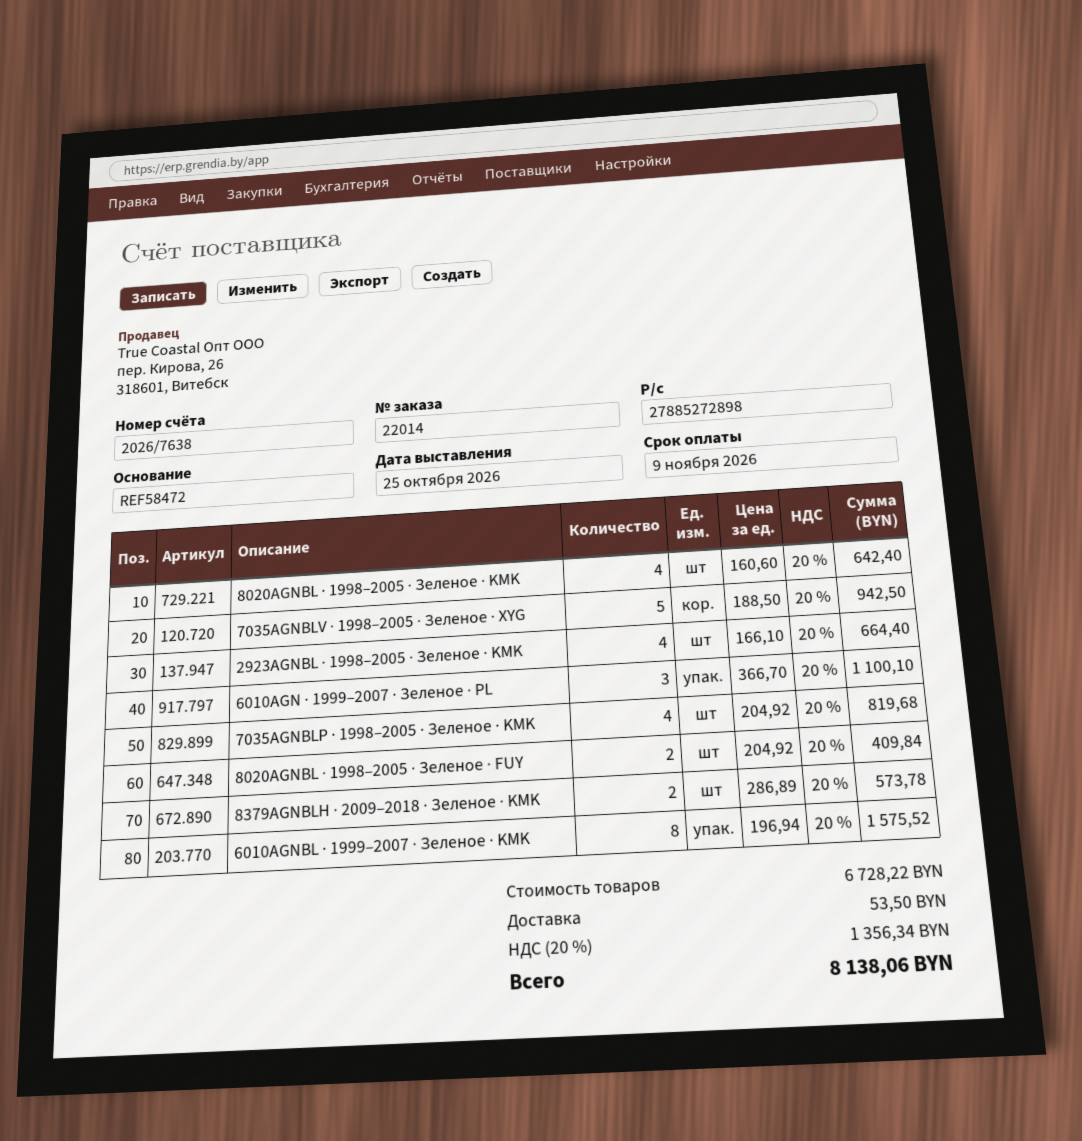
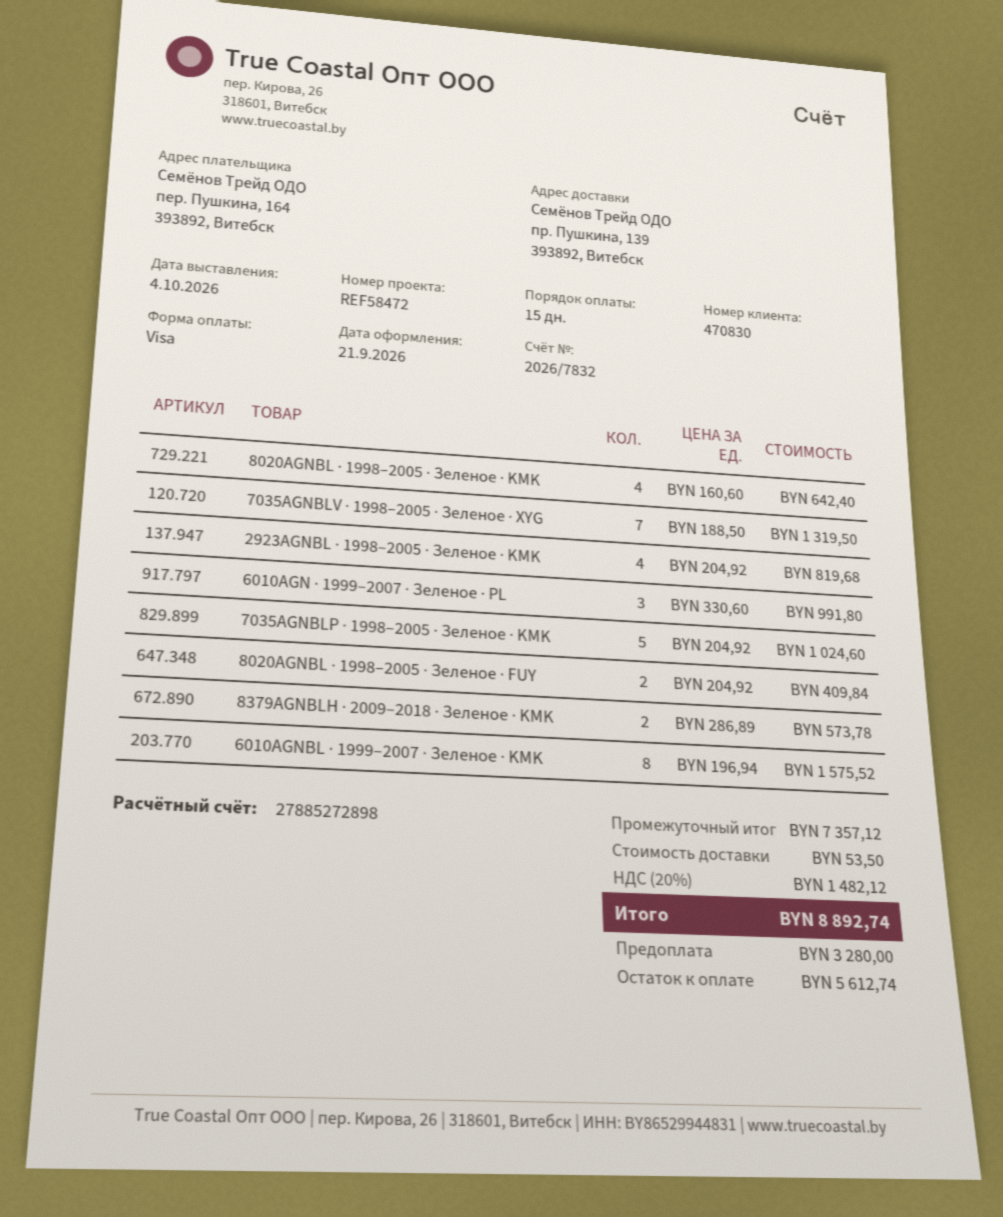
invoice number: 2026/7638 -> 2026/7832
invoice date: 2026-10-25 -> 2026-10-04
7035AGNBLV · 1998–2005 · Зеленое · XYG: 5 x 188.50 = 942.50 -> 7 x 188.50 = 1319.50
2923AGNBL · 1998–2005 · Зеленое · KMK: 4 x 166.10 = 664.40 -> 4 x 204.92 = 819.68
6010AGN · 1999–2007 · Зеленое · PL: 3 x 366.70 = 1100.10 -> 3 x 330.60 = 991.80
7035AGNBLP · 1998–2005 · Зеленое · KMK: 4 x 204.92 = 819.68 -> 5 x 204.92 = 1024.60
subtotal: 6728.22 -> 7357.12
tax: 20% = 1356.34 -> 20% = 1482.12
total: 8138.06 -> 8892.74

